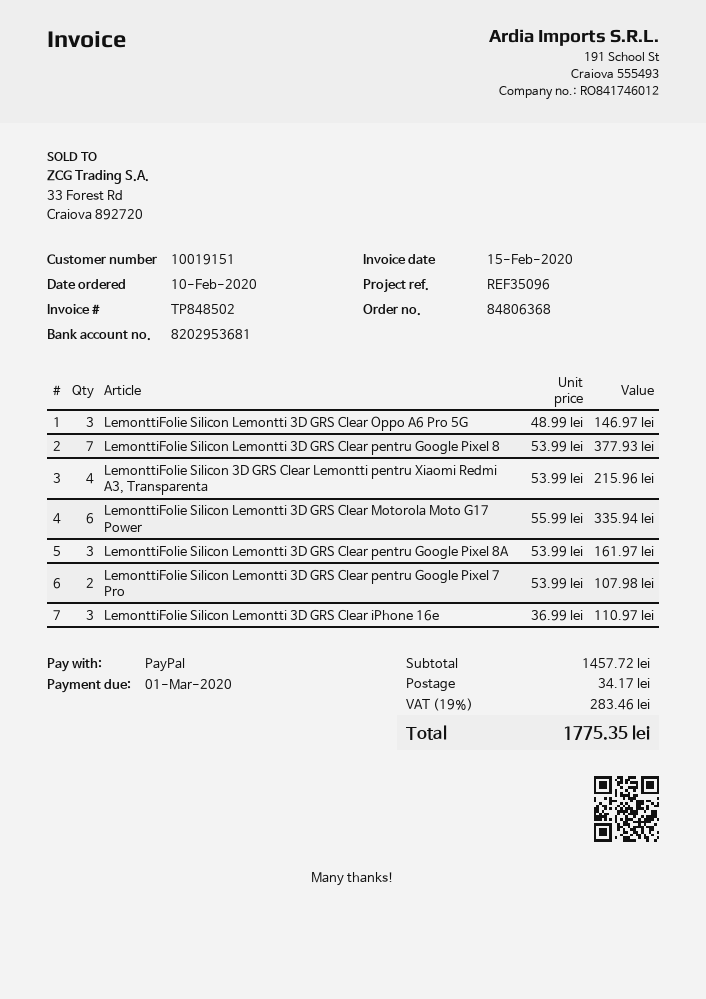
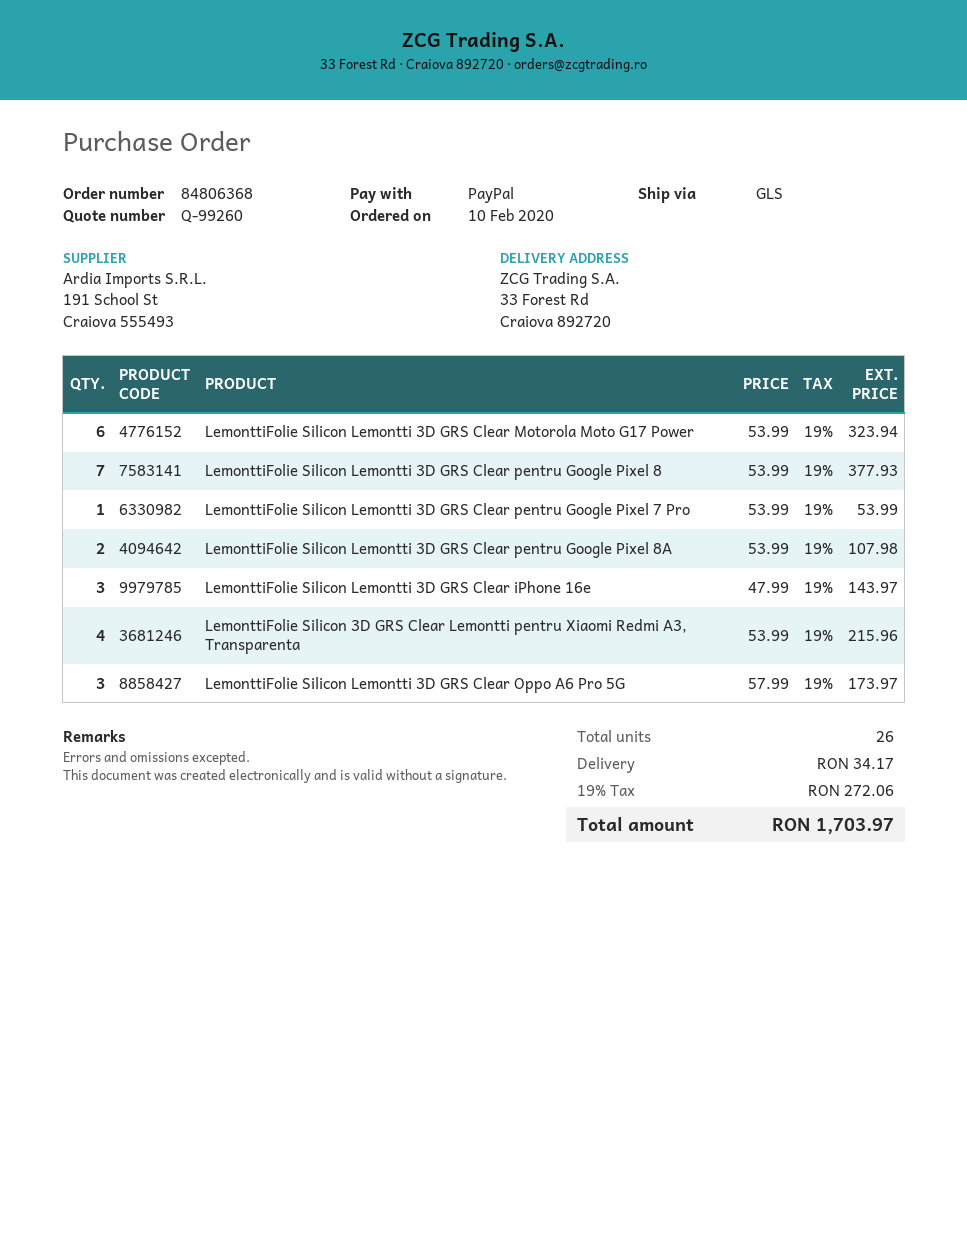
LemonttiFolie Silicon Lemontti 3D GRS Clear Oppo A6 Pro 5G: 3 x 48.99 = 146.97 -> 3 x 57.99 = 173.97
LemonttiFolie Silicon Lemontti 3D GRS Clear Motorola Moto G17 Power: 6 x 55.99 = 335.94 -> 6 x 53.99 = 323.94
LemonttiFolie Silicon Lemontti 3D GRS Clear pentru Google Pixel 8A: 3 x 53.99 = 161.97 -> 2 x 53.99 = 107.98
LemonttiFolie Silicon Lemontti 3D GRS Clear pentru Google Pixel 7 Pro: 2 x 53.99 = 107.98 -> 1 x 53.99 = 53.99
LemonttiFolie Silicon Lemontti 3D GRS Clear iPhone 16e: 3 x 36.99 = 110.97 -> 3 x 47.99 = 143.97
tax: 19% = 283.46 -> 19% = 272.06
total: 1775.35 -> 1703.97

